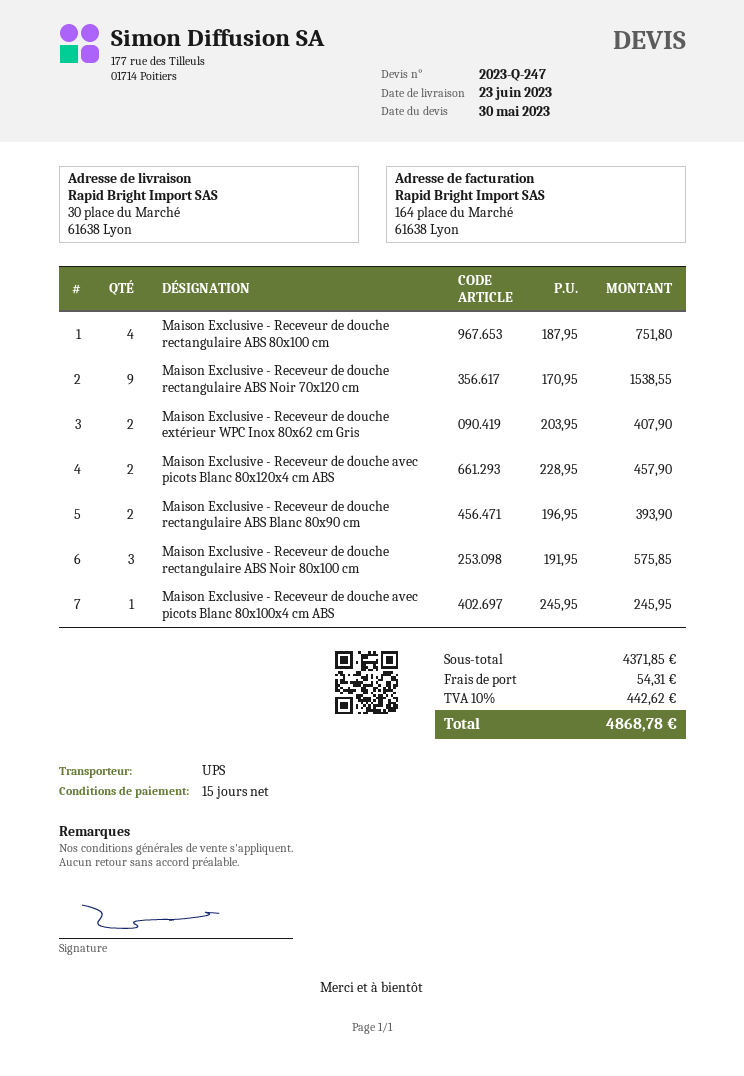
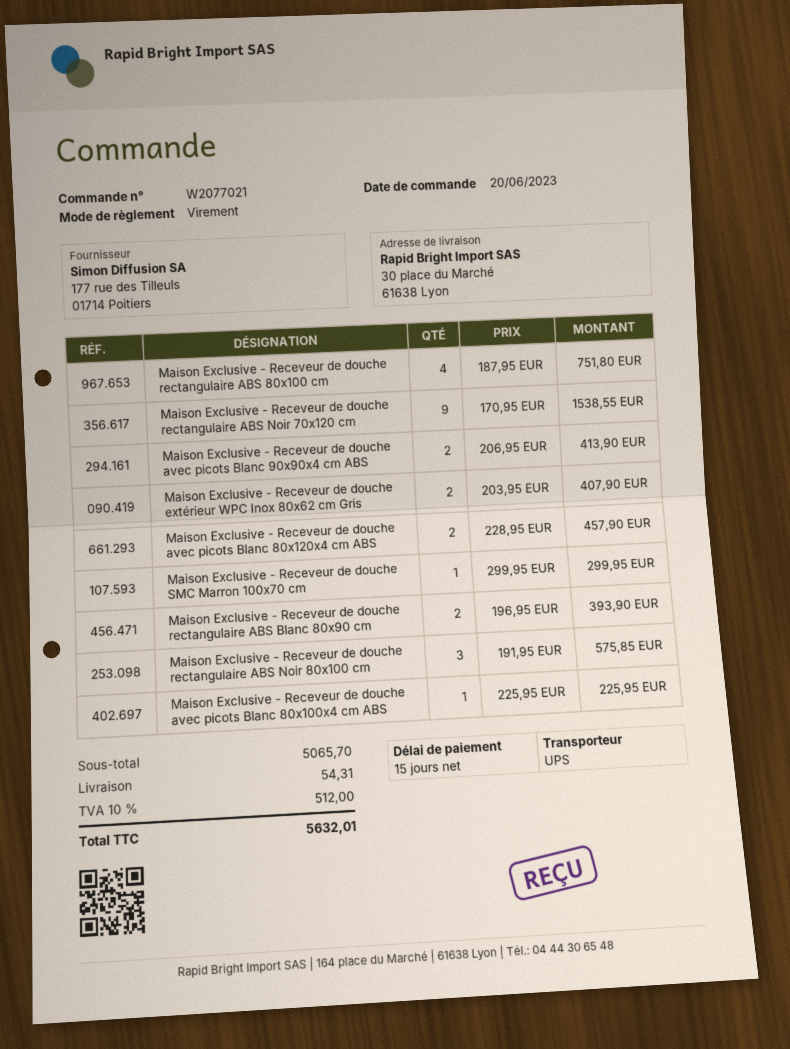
Maison Exclusive - Receveur de douche avec picots Blanc 80x100x4 cm ABS: 1 x 245.95 = 245.95 -> 1 x 225.95 = 225.95
Maison Exclusive - Receveur de douche avec picots Blanc 90x90x4 cm ABS: none -> 2 x 206.95 = 413.90
Maison Exclusive - Receveur de douche SMC Marron 100x70 cm: none -> 1 x 299.95 = 299.95
subtotal: 4371.85 -> 5065.70
tax: 10% = 442.62 -> 10% = 512.00
total: 4868.78 -> 5632.01

